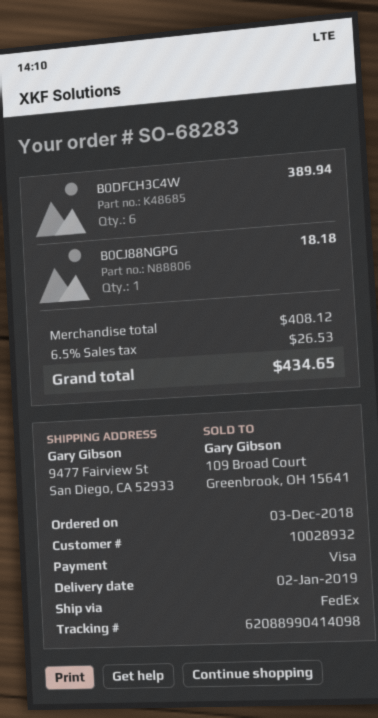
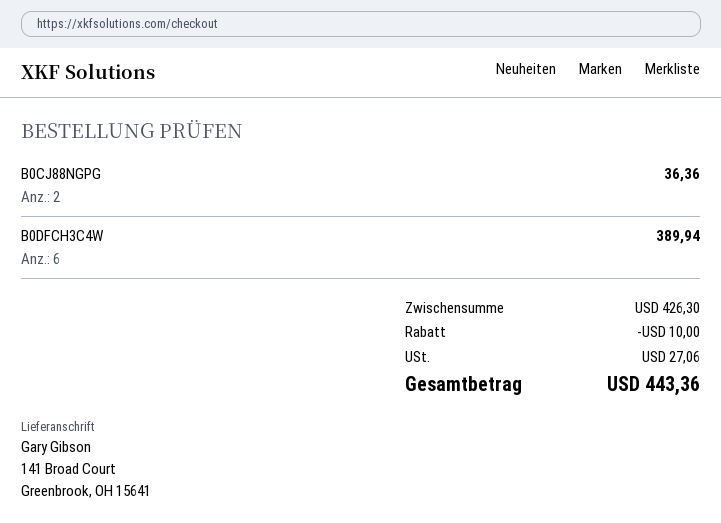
ship to: 9477 Fairview St, San Diego, CA 52933 -> 141 Broad Court, Greenbrook, OH 15641
B0CJ88NGPG: 1 for 18.18 -> 2 for 36.36
subtotal: 408.12 -> 426.30
discount: none -> 10.00
tax: 26.53 -> 27.06
total: 434.65 -> 443.36

